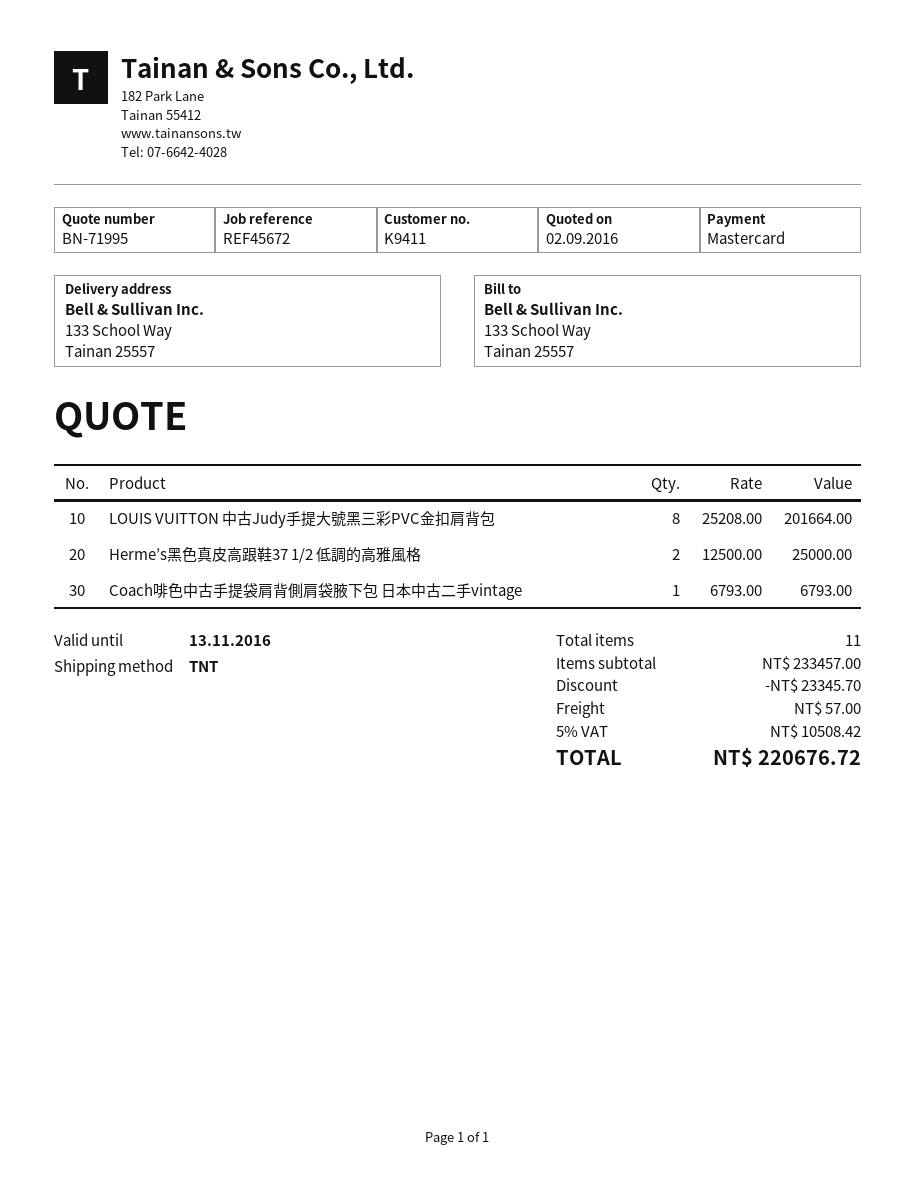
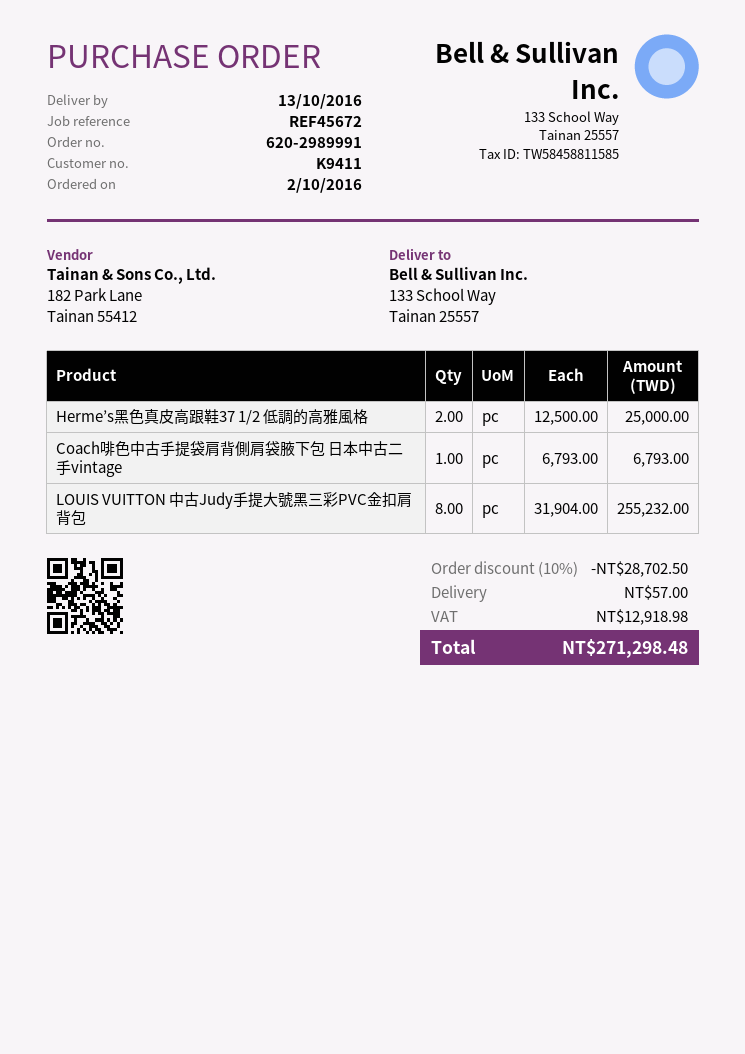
LOUIS VUITTON 中古Judy手提大號黑三彩PVC金扣肩背包: 8 x 25208.00 = 201664.00 -> 8 x 31904.00 = 255232.00
discount: 23345.70 -> 28702.50
tax: 10508.42 -> 12918.98
total: 220676.72 -> 271298.48

